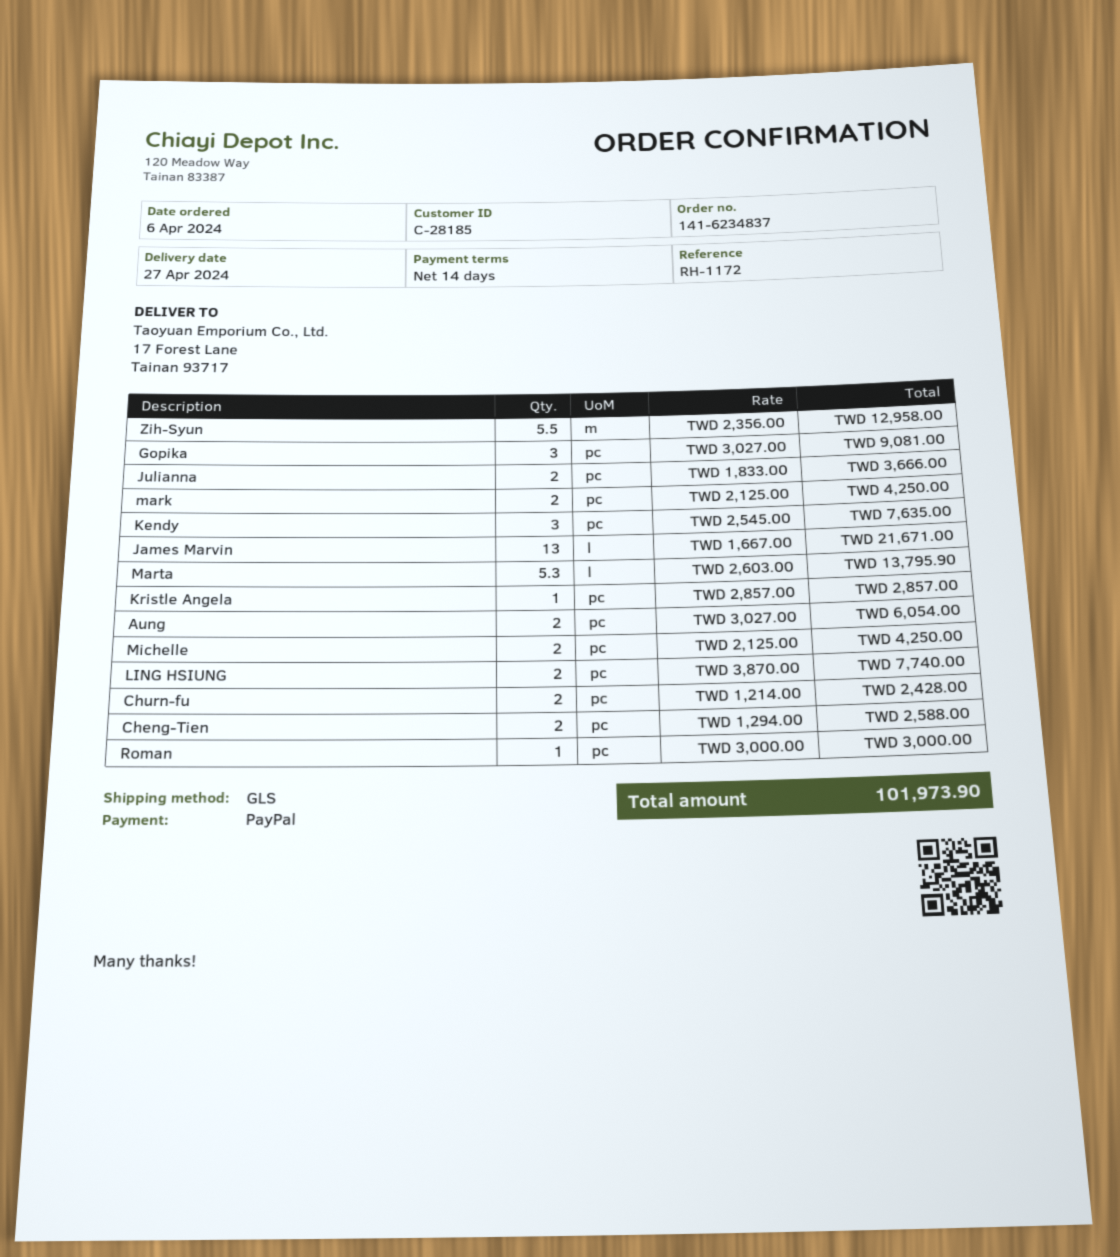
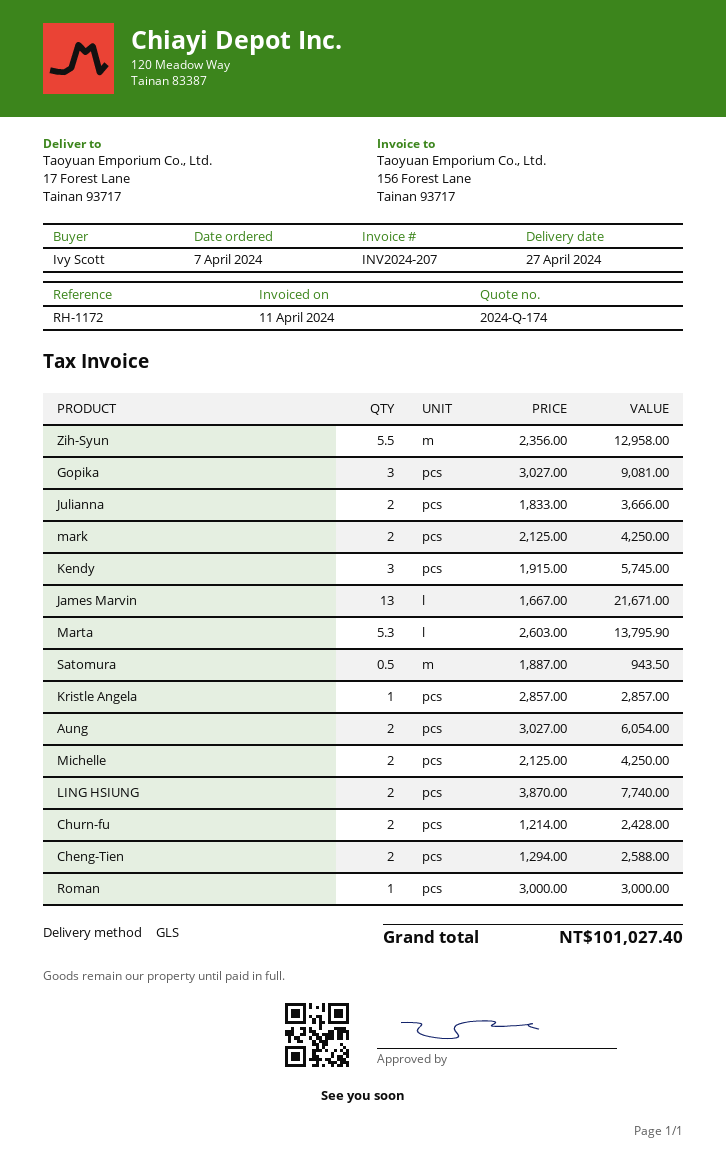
order date: 2024-04-06 -> 2024-04-07
Kendy: 3 x 2545.00 = 7635.00 -> 3 x 1915.00 = 5745.00
Satomura: none -> 0.5 x 1887.00 = 943.50
total: 101973.90 -> 101027.40

